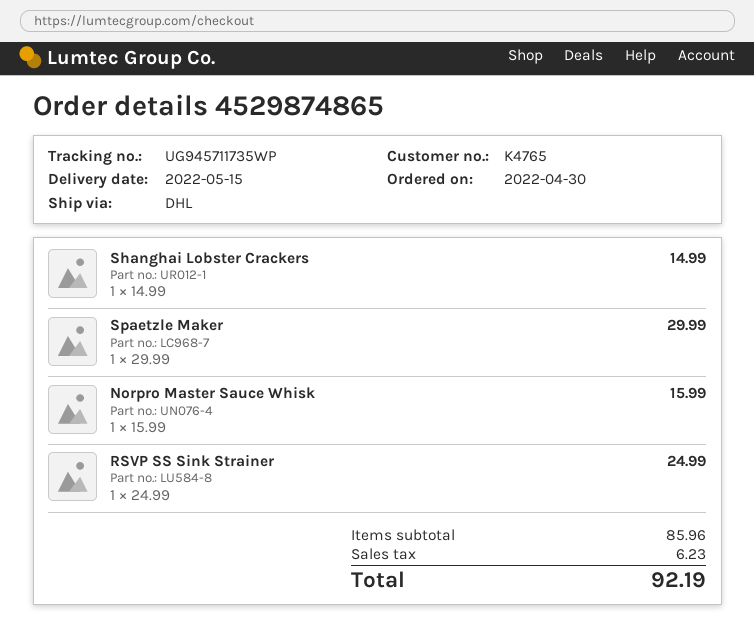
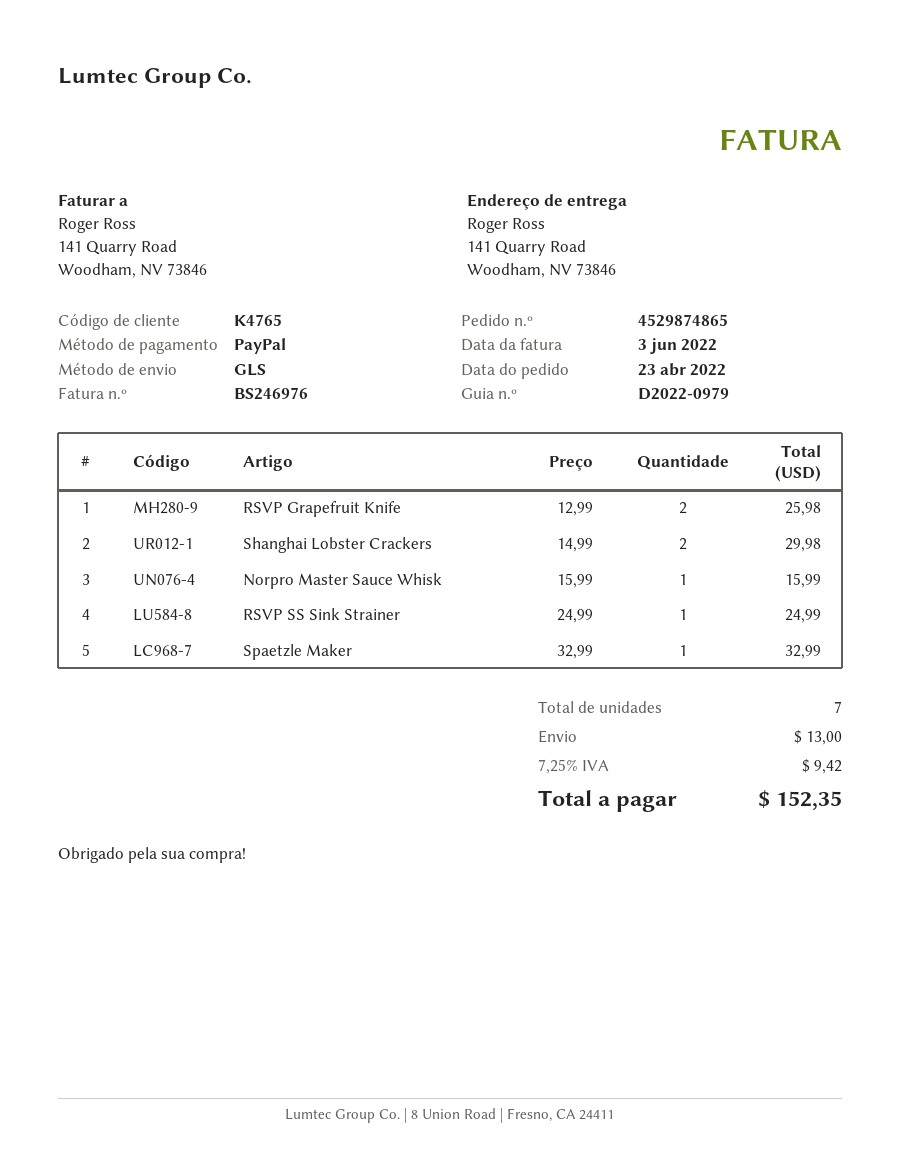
order date: 2022-04-30 -> 2022-04-23
shipping method: DHL -> GLS
Shanghai Lobster Crackers: 1 x 14.99 = 14.99 -> 2 x 14.99 = 29.98
Spaetzle Maker: 1 x 29.99 = 29.99 -> 1 x 32.99 = 32.99
RSVP Grapefruit Knife: none -> 2 x 12.99 = 25.98
shipping: none -> 13.00
tax: 6.23 -> 9.42
total: 92.19 -> 152.35

